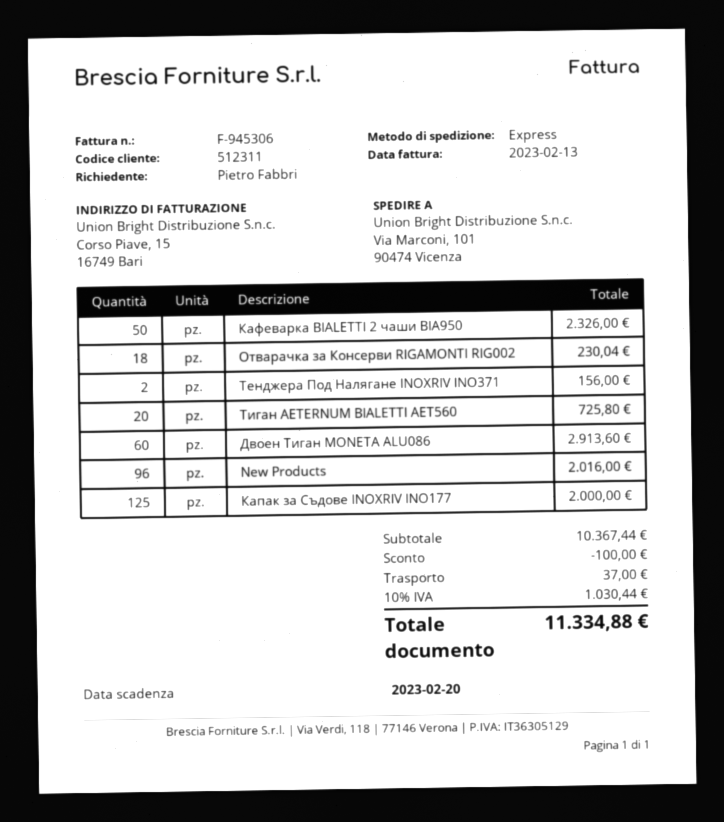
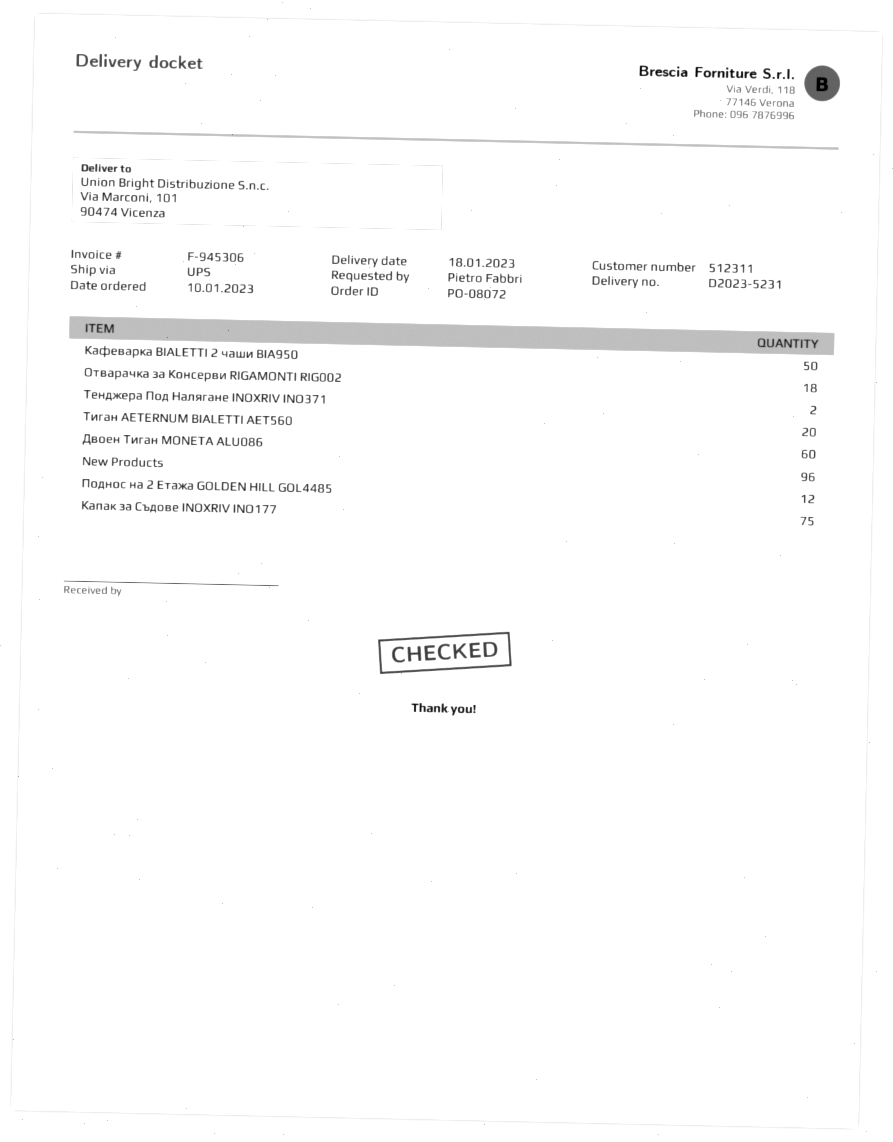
shipping method: express -> UPS
Капак за Съдове INOXRIV INO177: 125 -> 75
Поднос на 2 Етажа GOLDEN HILL GOL4485: none -> 12

